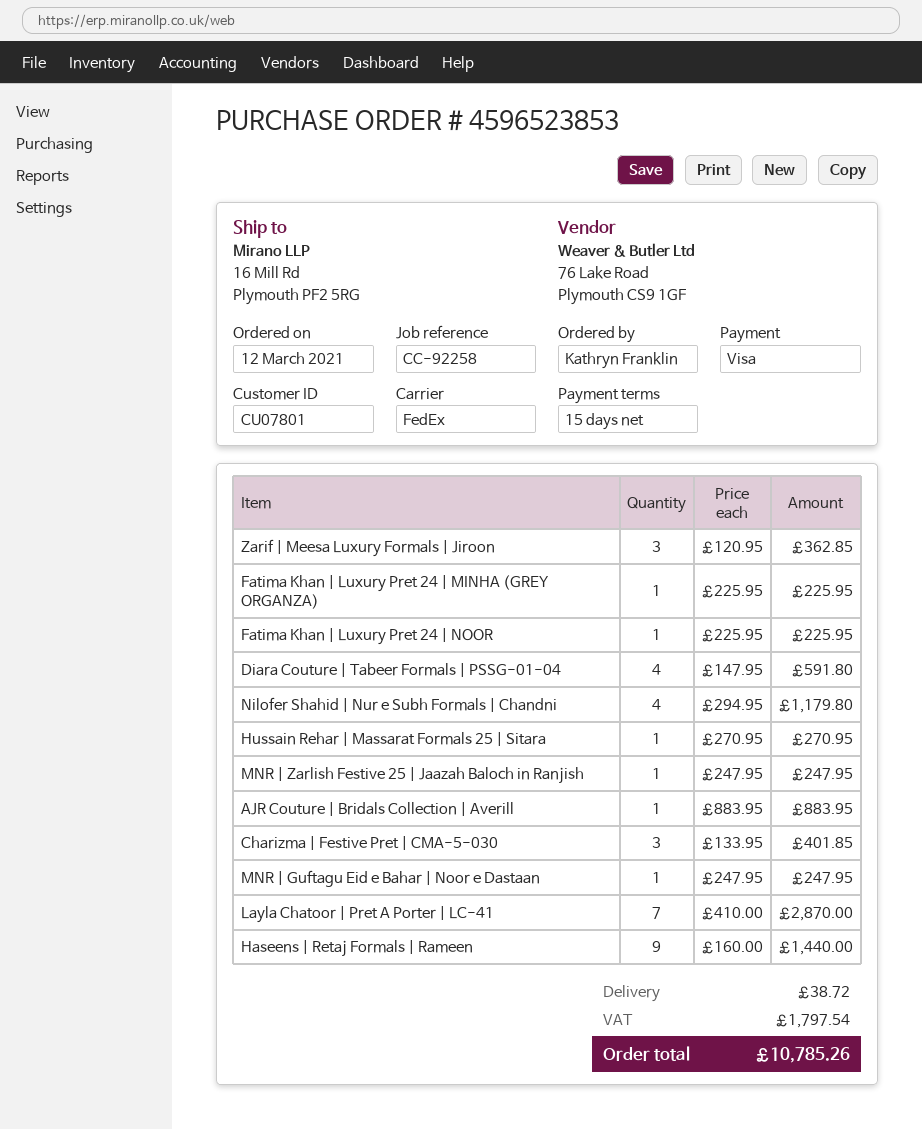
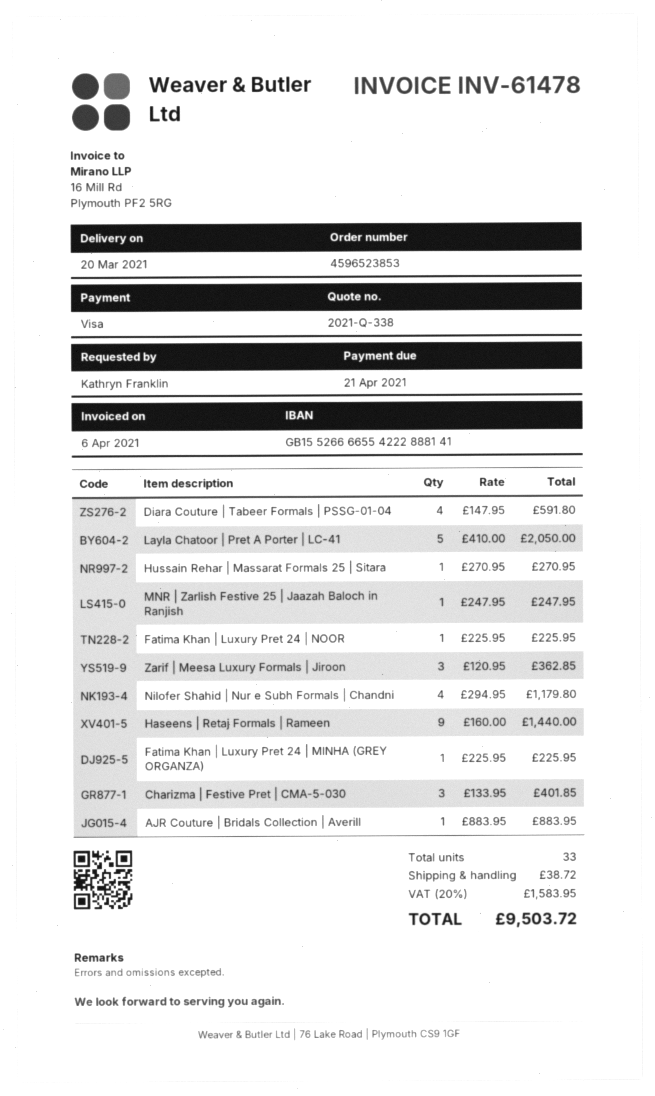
MNR | Guftagu Eid e Bahar | Noor e Dastaan: 1 x 247.95 = 247.95 -> none
Layla Chatoor | Pret A Porter | LC-41: 7 x 410.00 = 2870.00 -> 5 x 410.00 = 2050.00
tax: 1797.54 -> 1583.95
total: 10785.26 -> 9503.72

